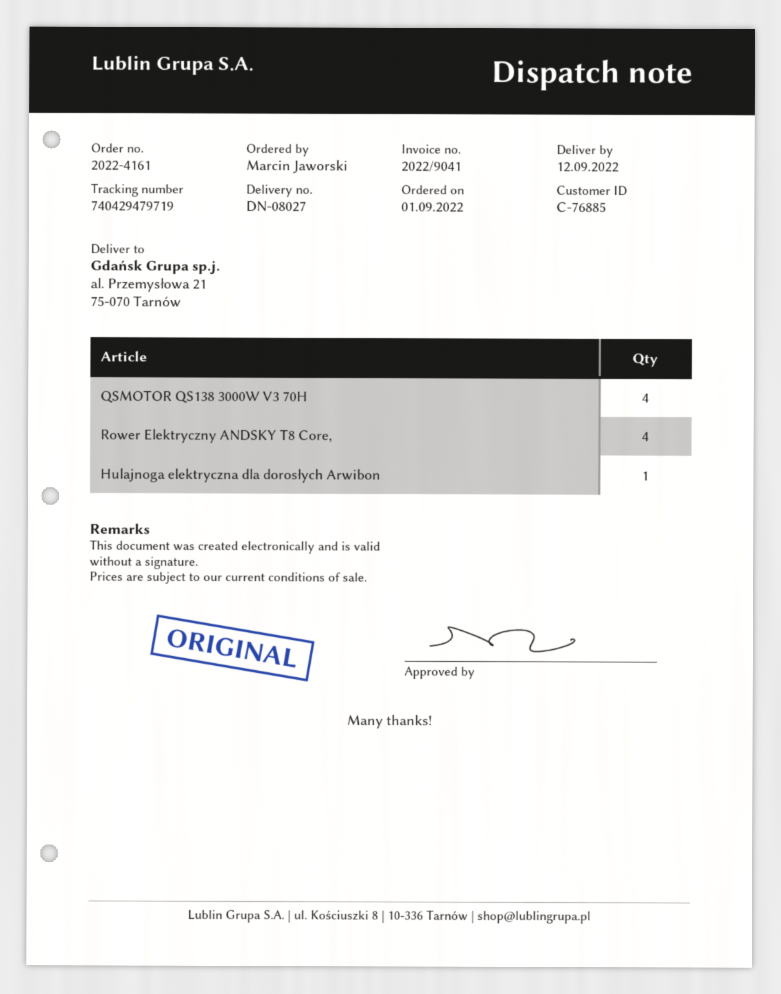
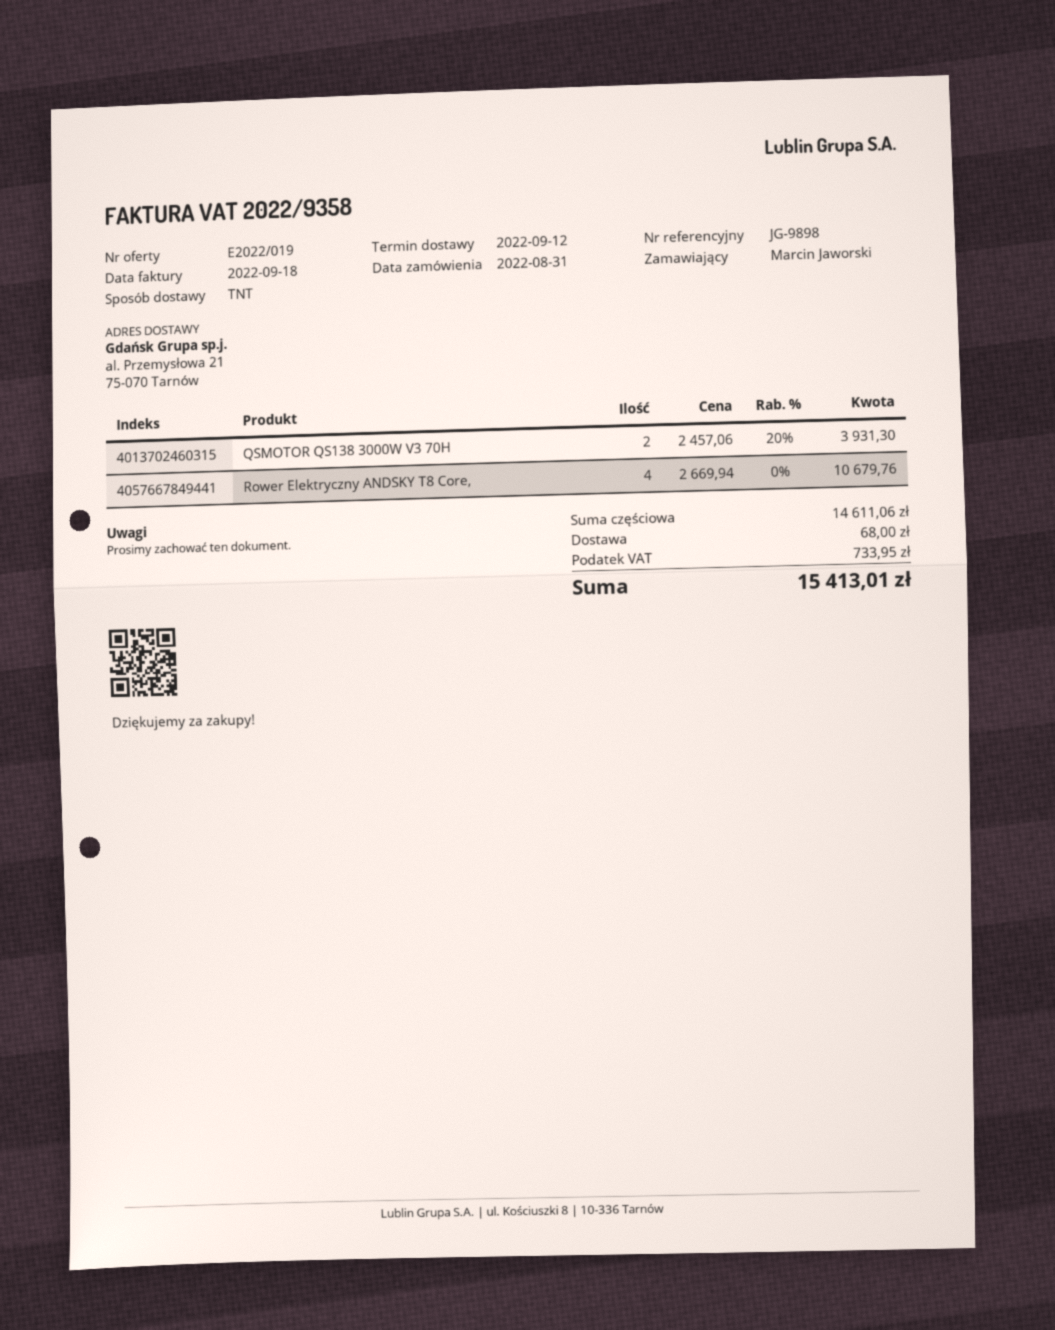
order date: 2022-09-01 -> 2022-08-31
invoice number: 2022/9041 -> 2022/9358
QSMOTOR QS138 3000W V3 70H: 4 -> 2
Hulajnoga elektryczna dla dorosłych Arwibon: 1 -> none

